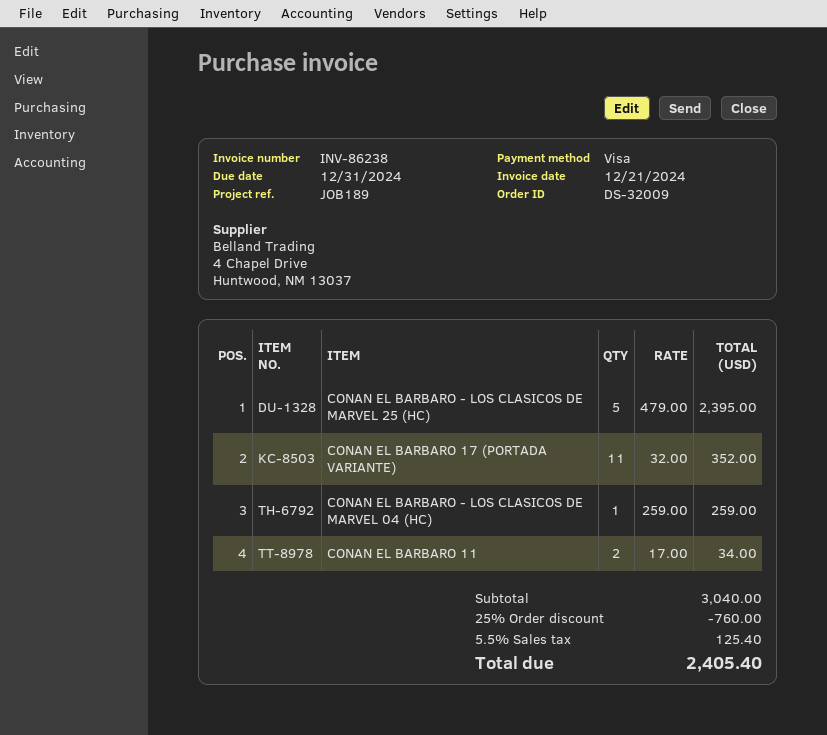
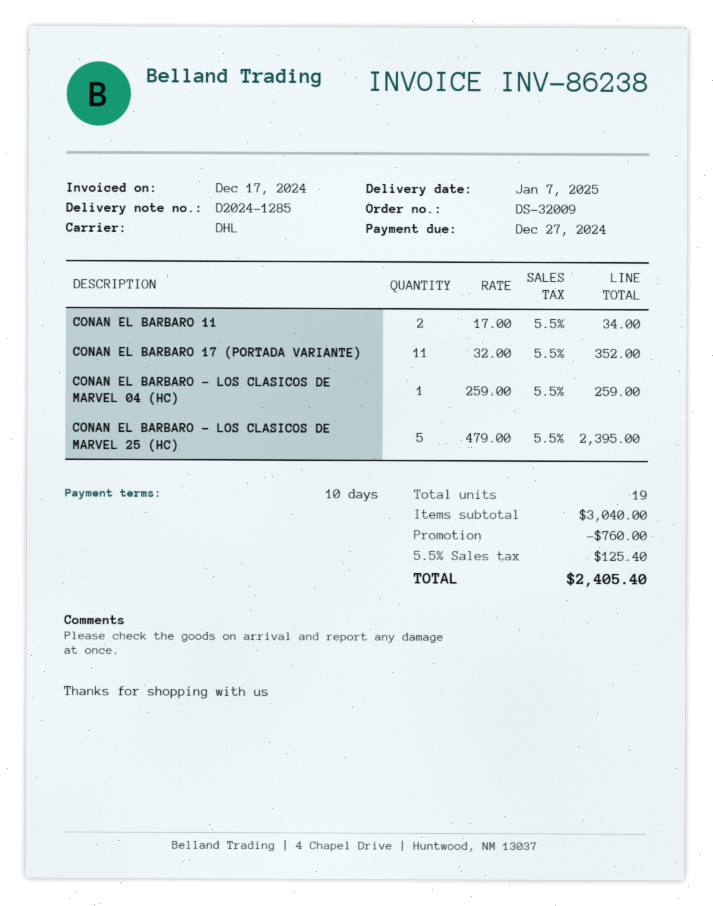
invoice date: 2024-12-21 -> 2024-12-17
due date: 2024-12-31 -> 2024-12-27

